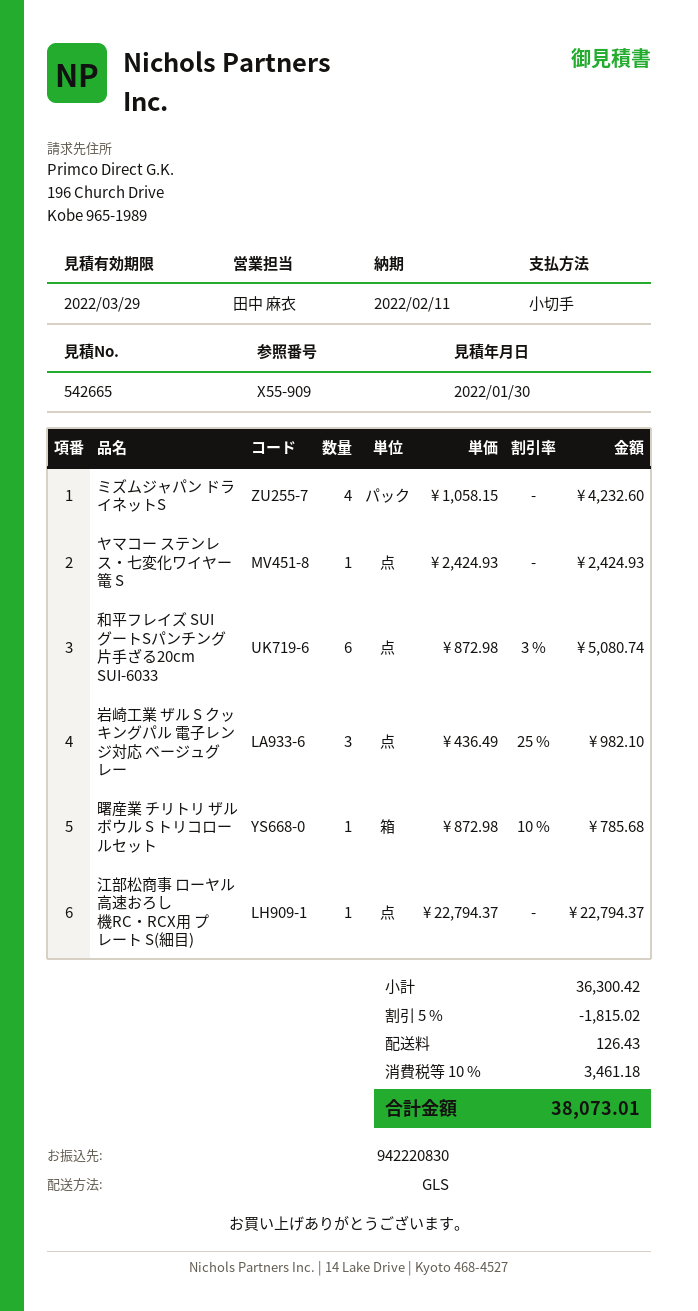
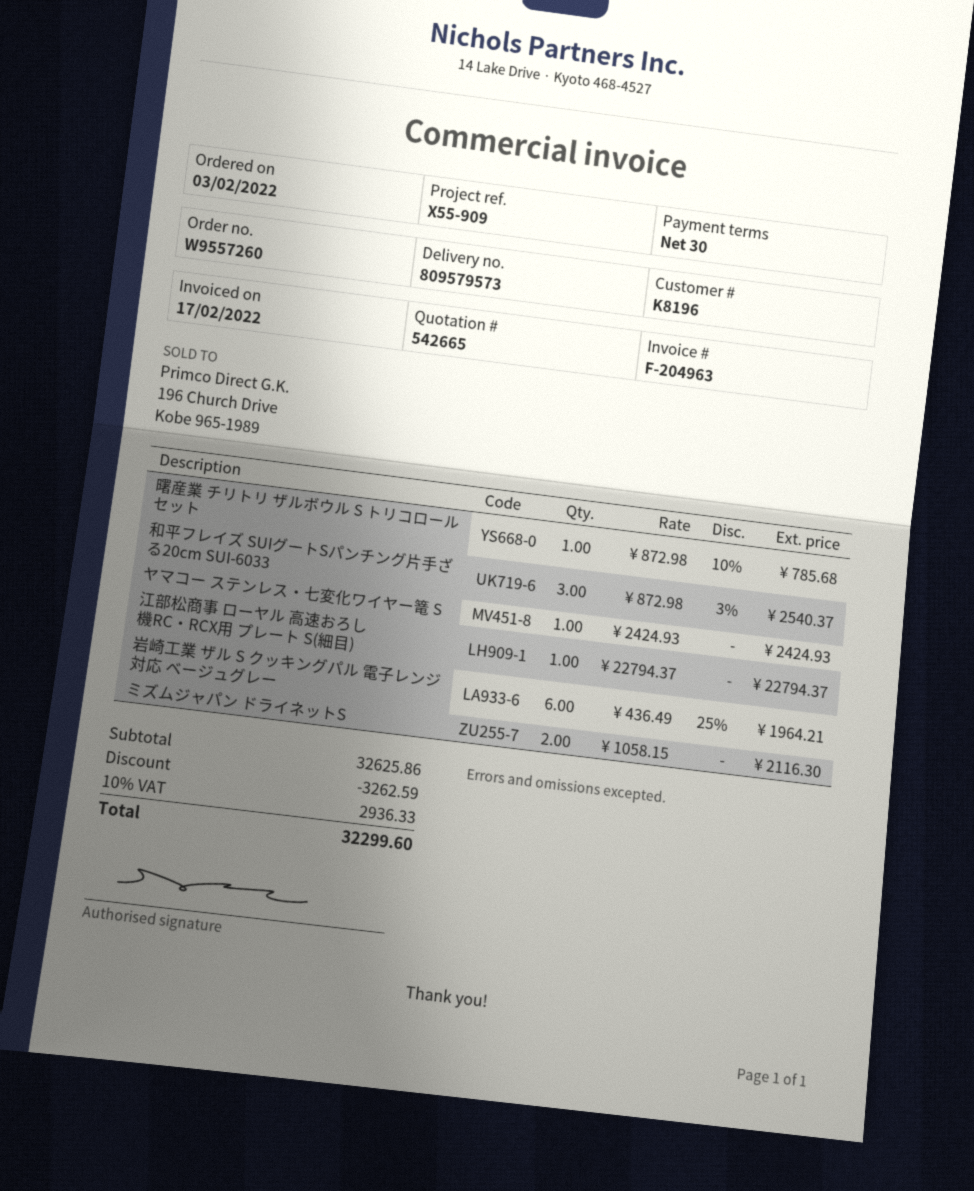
ミズムジャパン ドライネットS: 4 x 1058.15 = 4232.60 -> 2 x 1058.15 = 2116.30
和平フレイズ SUIグートSパンチング片手ざる20cm SUI-6033: 6 x 872.98 - 3% = 5080.74 -> 3 x 872.98 - 3% = 2540.37
岩崎工業 ザル S クッキングパル 電子レンジ対応 ベージュグレー: 3 x 436.49 - 25% = 982.10 -> 6 x 436.49 - 25% = 1964.21
subtotal: 36300.42 -> 32625.86
discount: 1815.02 -> 3262.59
shipping: 126.43 -> none
tax: 10% = 3461.18 -> 10% = 2936.33
total: 38073.01 -> 32299.60

